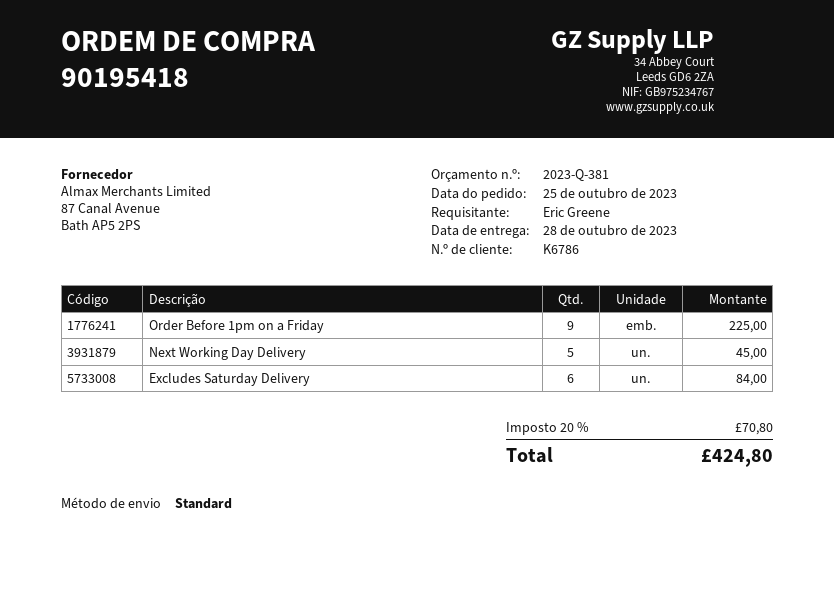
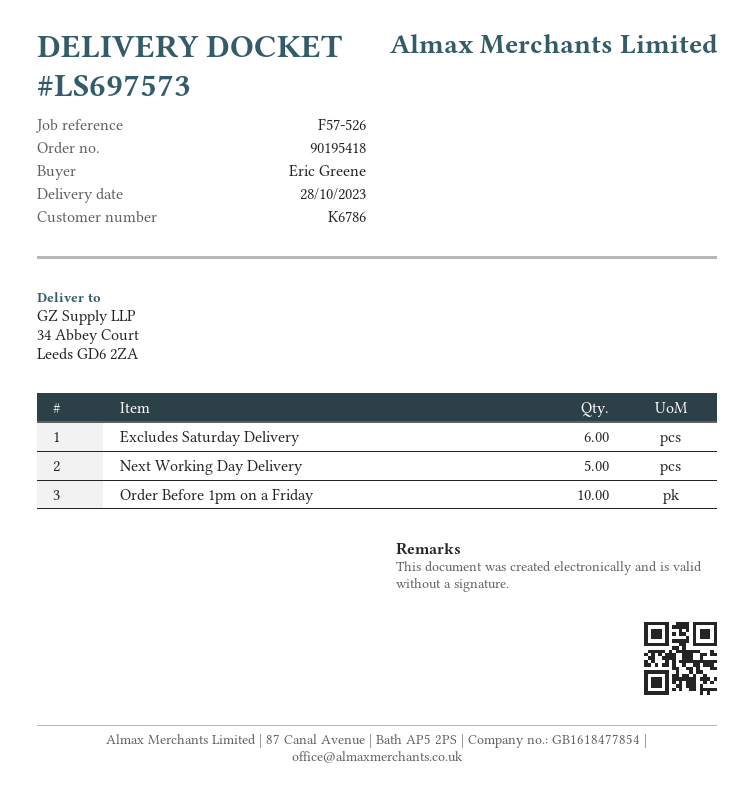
Order Before 1pm on a Friday: 9 -> 10

